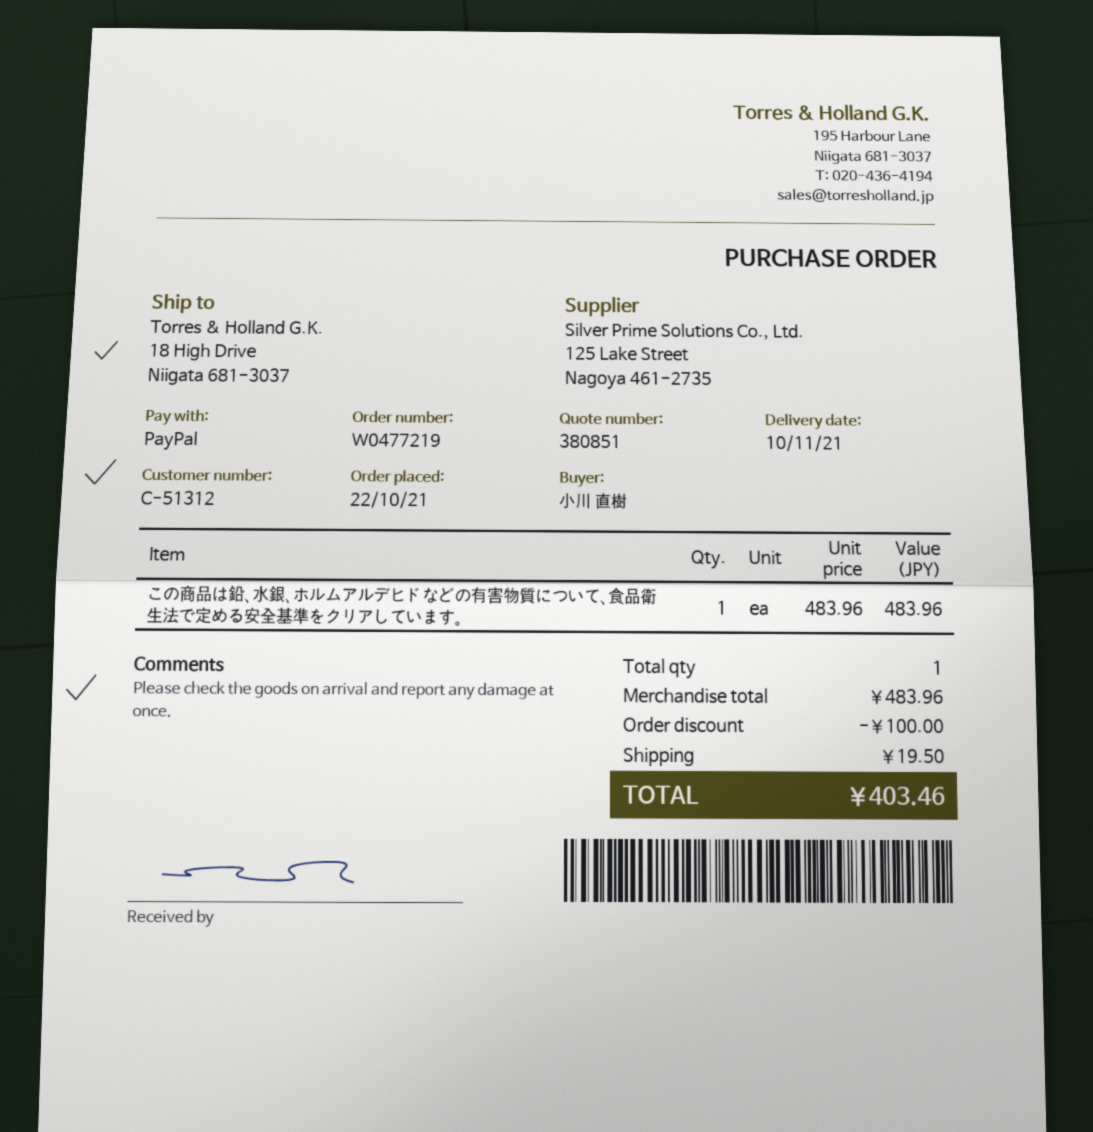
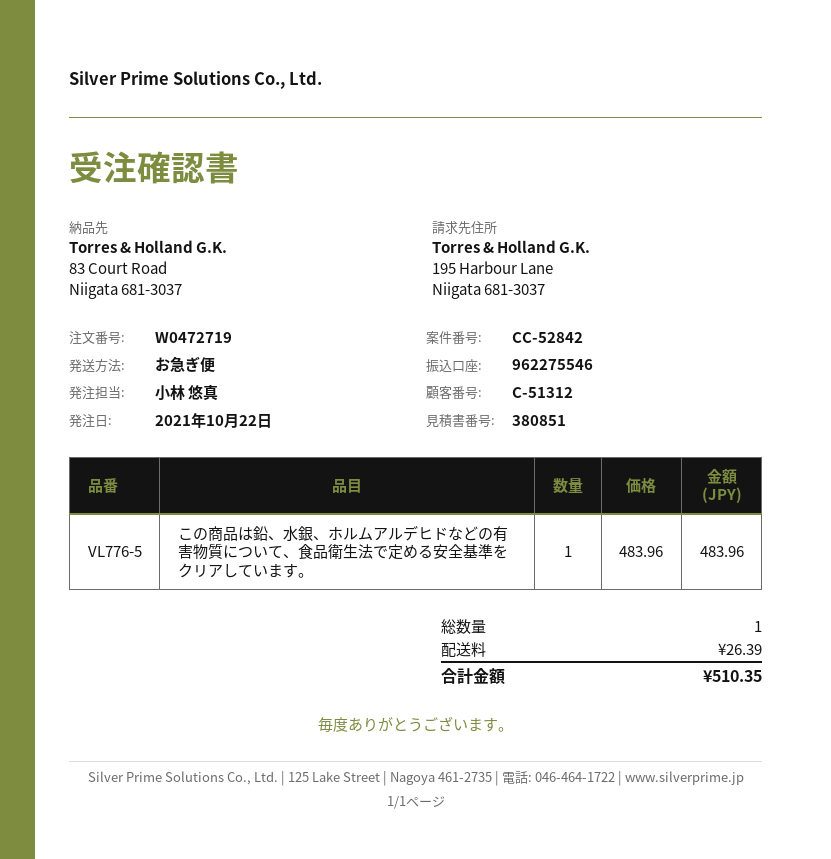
order number: W0477219 -> W0472719
ordered by: 小川 直樹 -> 小林 悠真
ship to: 18 High Drive, Niigata 681-3037 -> 83 Court Road, Niigata 681-3037
discount: 100.00 -> none
shipping: 19.50 -> 26.39
total: 403.46 -> 510.35

